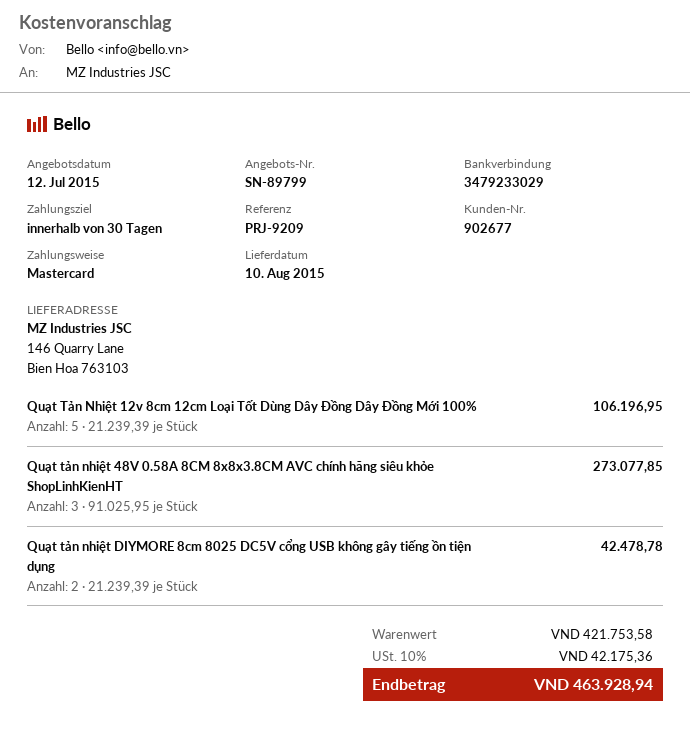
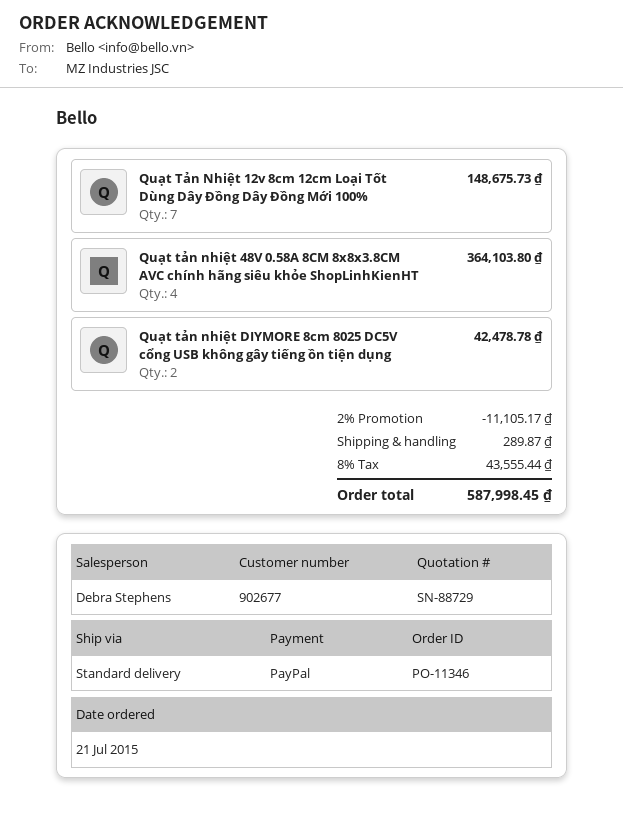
quote number: SN-89799 -> SN-88729
payment method: Mastercard -> PayPal
Quạt Tản Nhiệt 12v 8cm 12cm Loại Tốt Dùng Dây Đồng Dây Đồng Mới 100%: 5 for 106196.95 -> 7 for 148675.73
Quạt tản nhiệt 48V 0.58A 8CM 8x8x3.8CM AVC chính hãng siêu khỏe ShopLinhKienHT: 3 for 273077.85 -> 4 for 364103.80
discount: none -> 2% = 11105.17
shipping: none -> 289.87
tax: 10% = 42175.36 -> 8% = 43555.44
total: 463928.94 -> 587998.45

